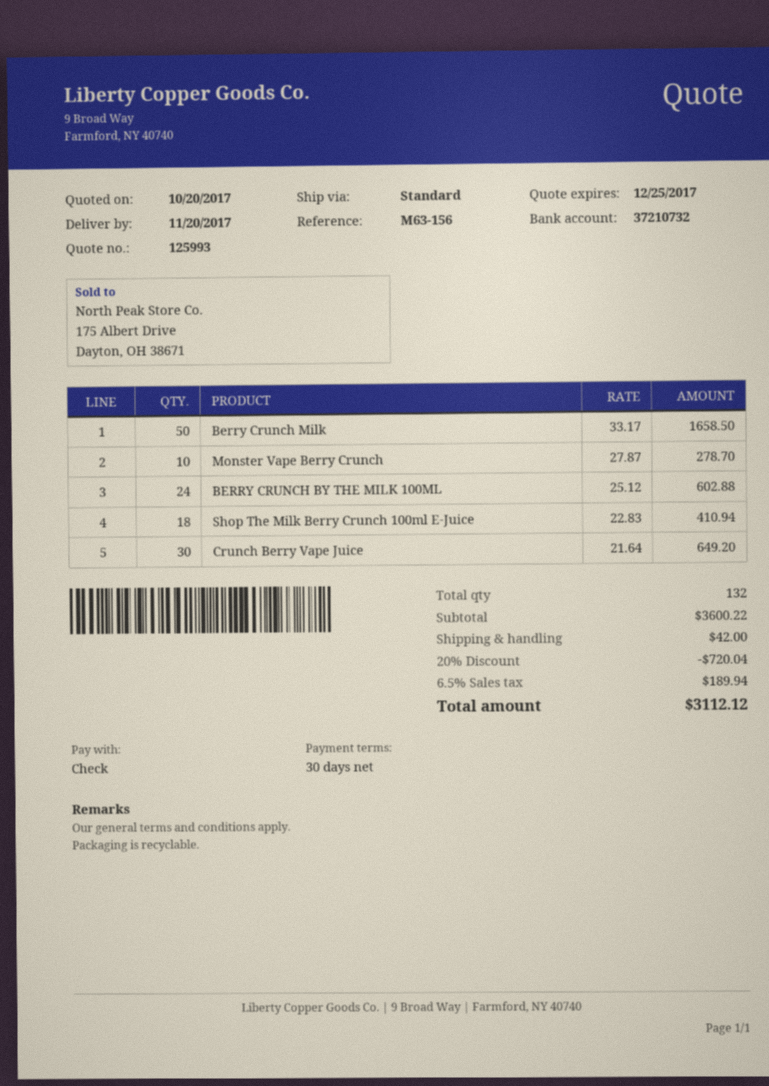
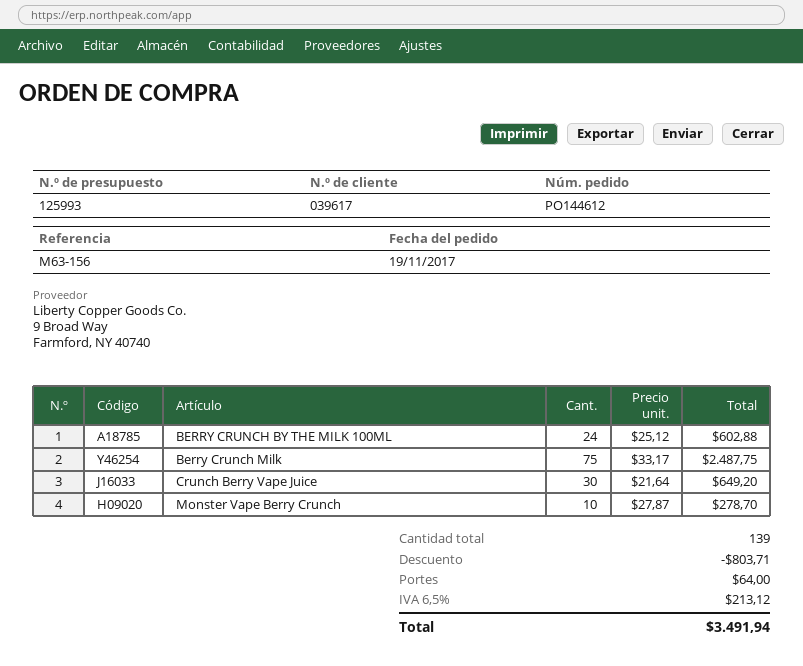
Berry Crunch Milk: 50 x 33.17 = 1658.50 -> 75 x 33.17 = 2487.75
Shop The Milk Berry Crunch 100ml E-Juice: 18 x 22.83 = 410.94 -> none
total quantity: 132 -> 139
discount: 720.04 -> 803.71
shipping: 42.00 -> 64.00
tax: 6.5% = 189.94 -> 6.5% = 213.12
total: 3112.12 -> 3491.94

